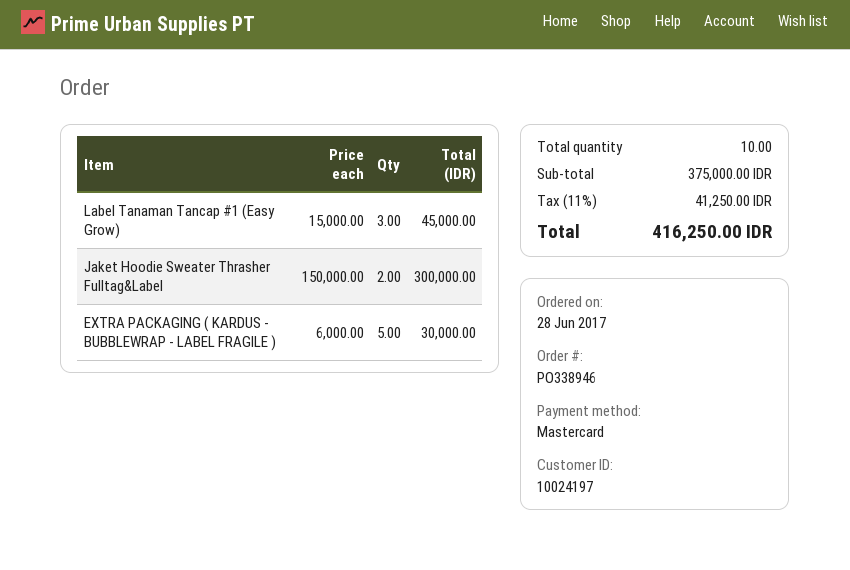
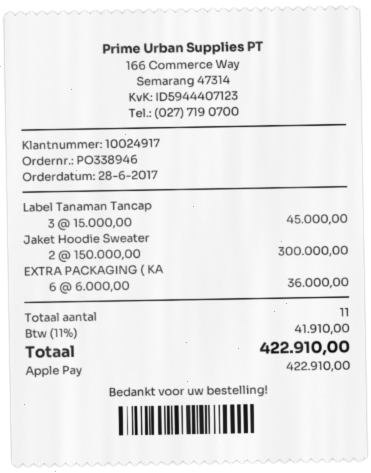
customer number: 10024197 -> 10024917
payment method: Mastercard -> Apple Pay
EXTRA PACKAGING ( KARDUS - BUBBLEWRAP - LABEL FRAGILE ): 5 x 6000.00 = 30000.00 -> 6 x 6000.00 = 36000.00
total quantity: 10 -> 11
tax: 11% = 41250.00 -> 11% = 41910.00
total: 416250.00 -> 422910.00

